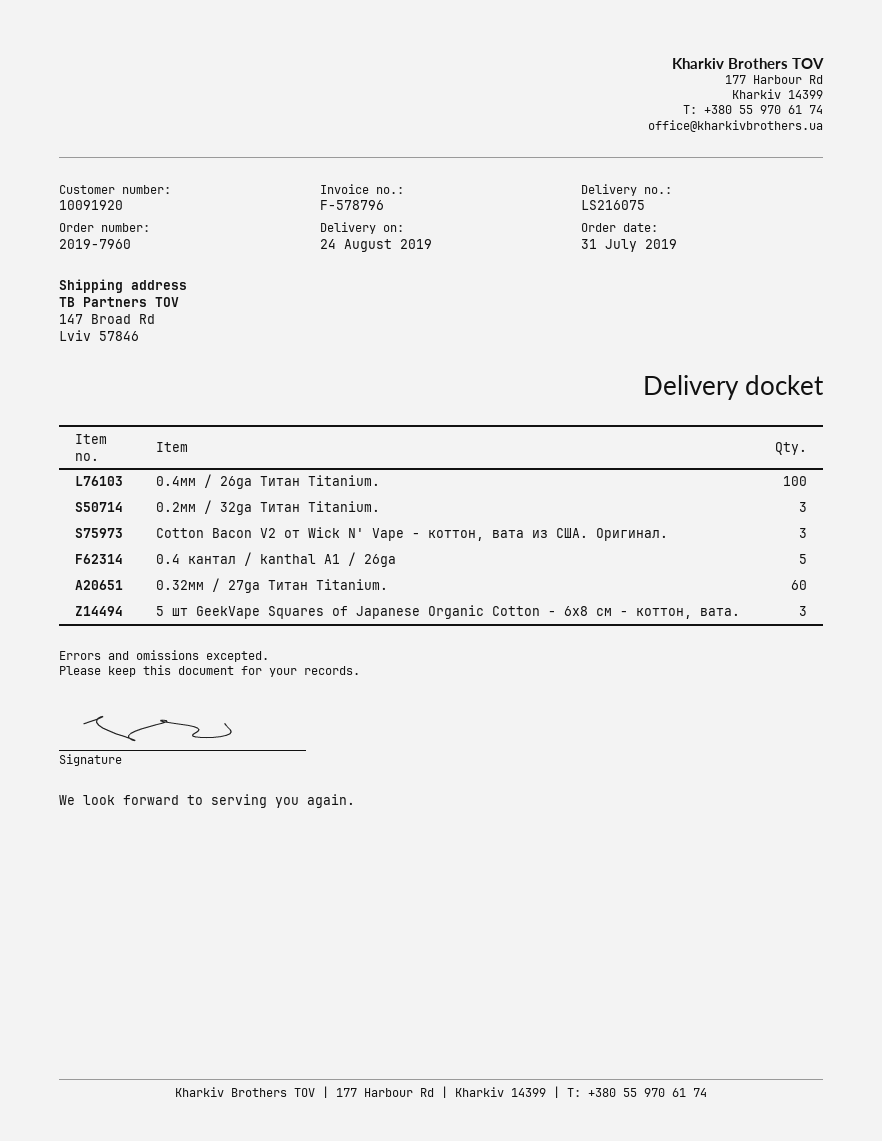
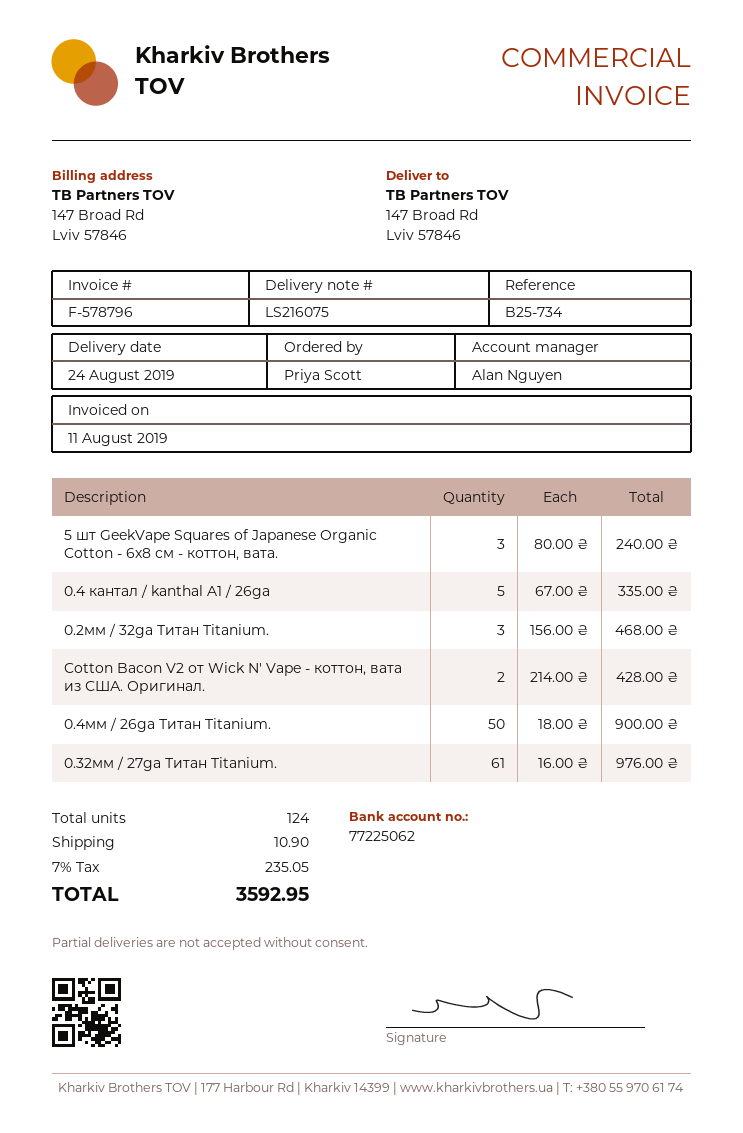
0.4мм / 26ga Титан Titanium.: 100 -> 50
Cotton Bacon V2 от Wick N' Vape - коттон, вата из США. Оригинал.: 3 -> 2
0.32мм / 27ga Титан Titanium.: 60 -> 61

